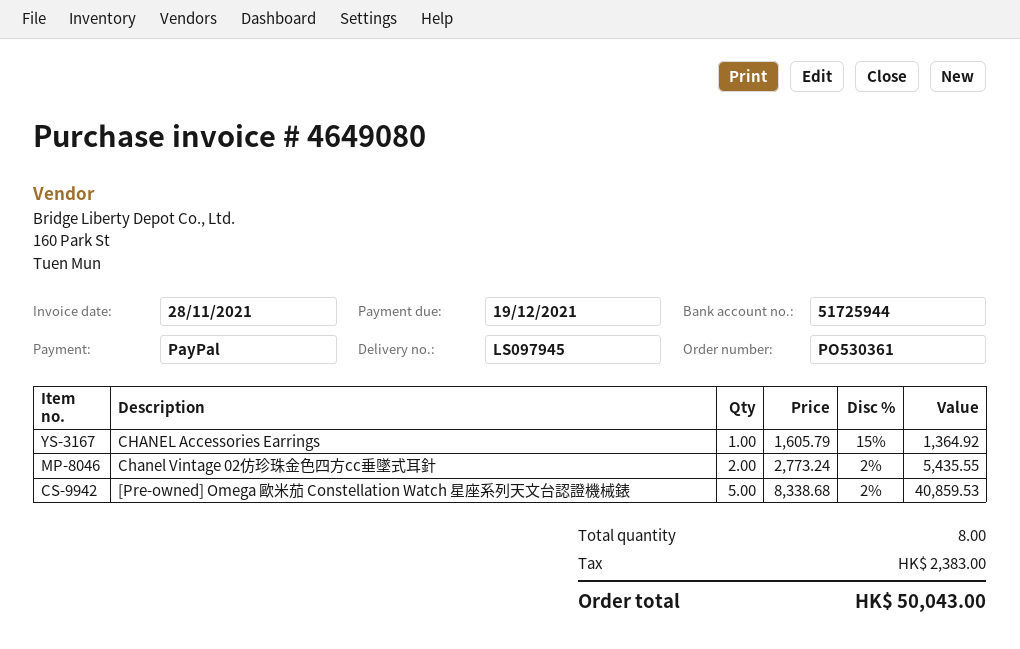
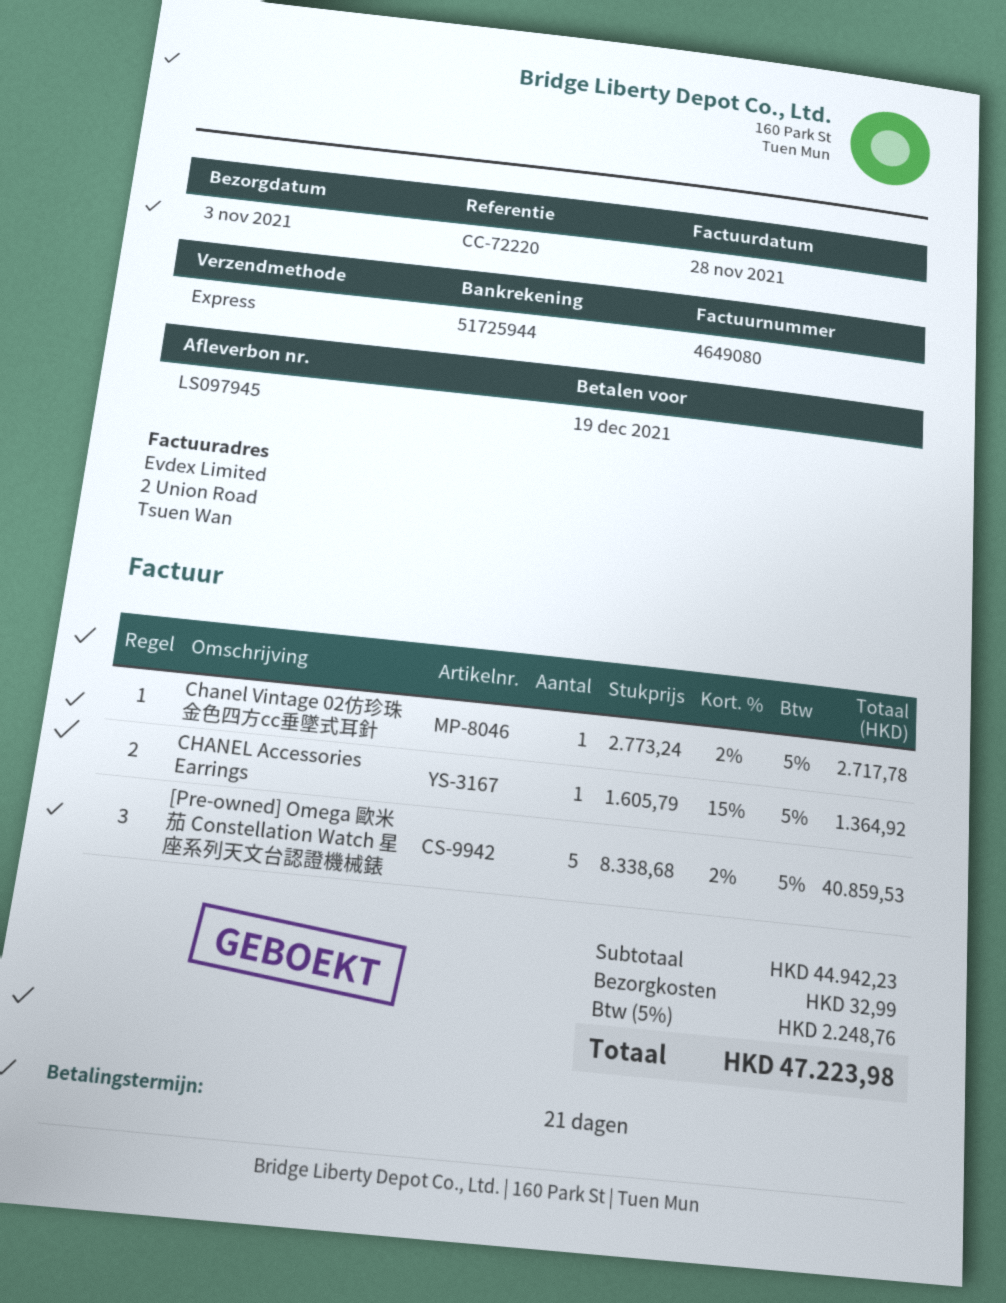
Chanel Vintage 02仿珍珠金色四方cc垂墜式耳針: 2 x 2773.24 - 2% = 5435.55 -> 1 x 2773.24 - 2% = 2717.78
shipping: none -> 32.99
tax: 2383.00 -> 2248.76
total: 50043.00 -> 47223.98

